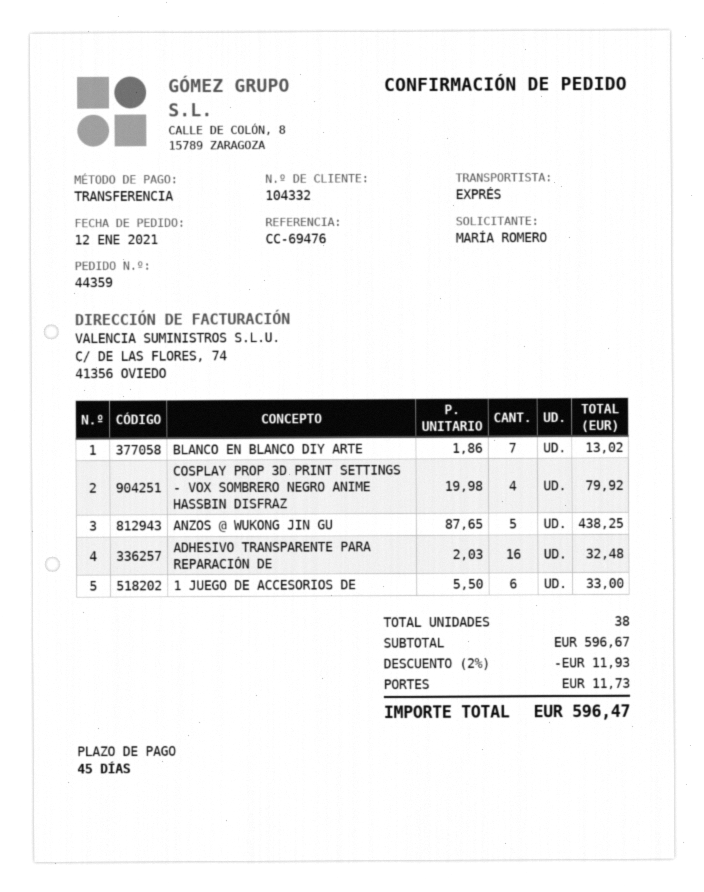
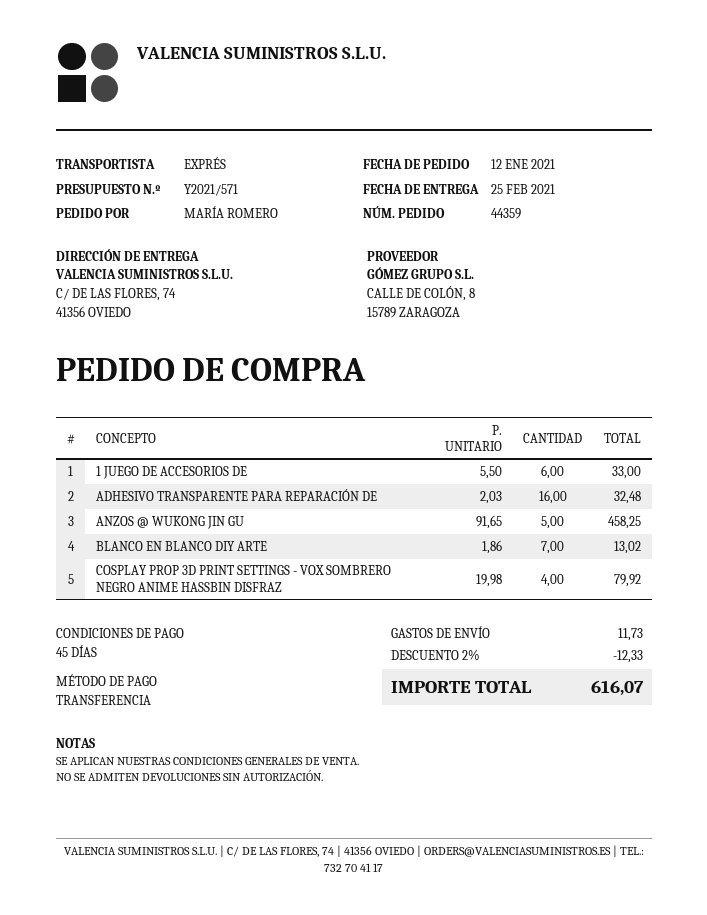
ANZOS @ WUKONG JIN GU: 5 x 87.65 = 438.25 -> 5 x 91.65 = 458.25
discount: 2% = 11.93 -> 2% = 12.33
total: 596.47 -> 616.07

